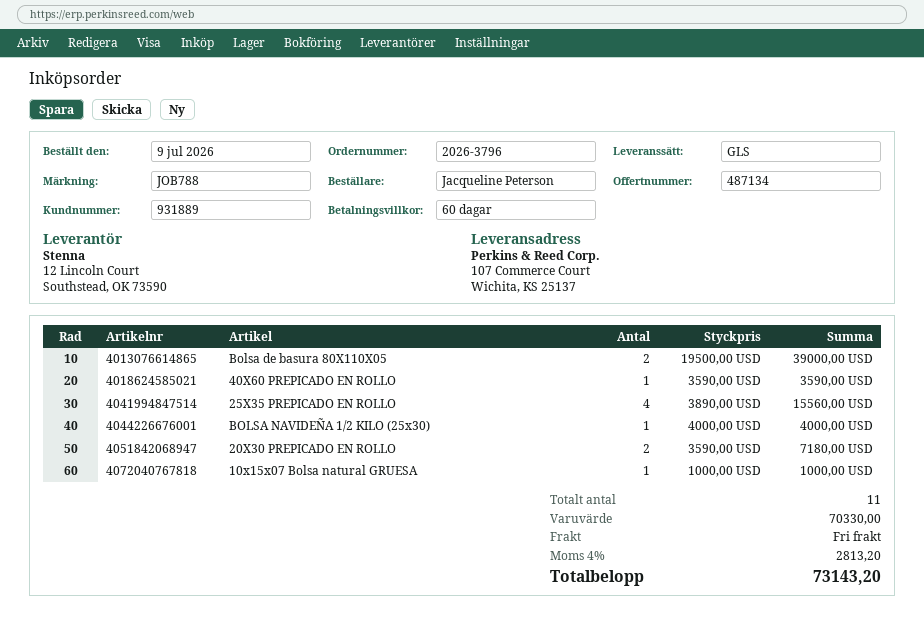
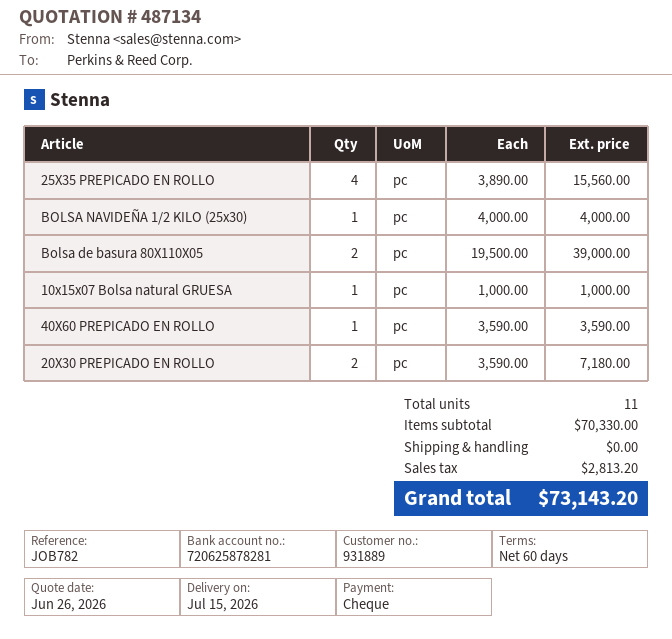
reference: JOB788 -> JOB782

